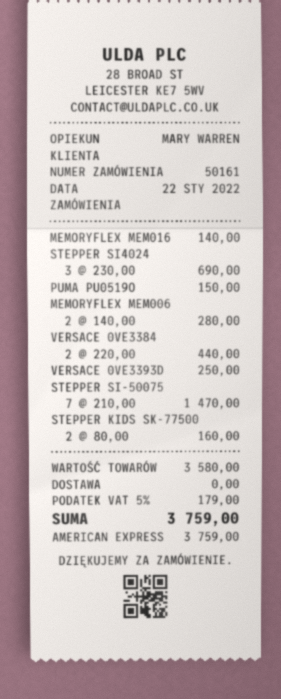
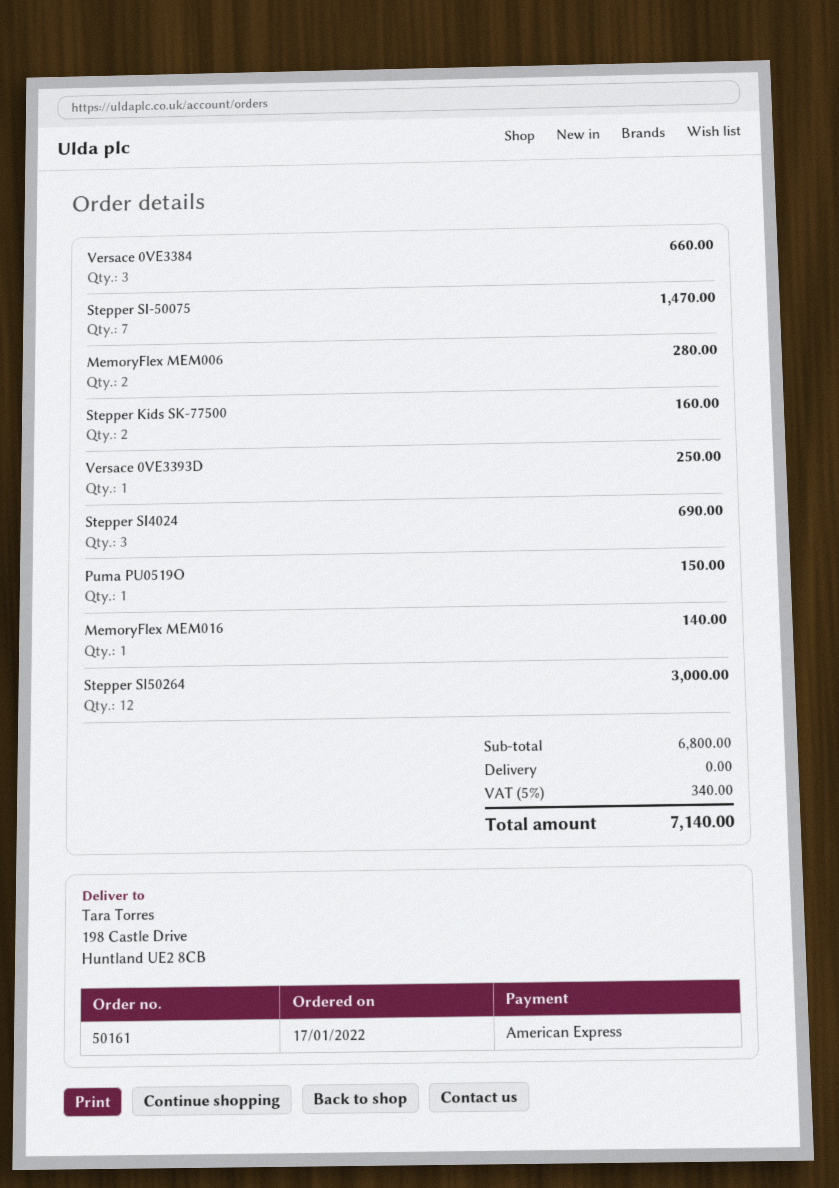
order date: 2022-01-22 -> 2022-01-17
VERSACE 0VE3384: 2 for 440.00 -> 3 for 660.00
Stepper SI50264: none -> 12 for 3000.00
subtotal: 3580.00 -> 6800.00
tax: 5% = 179.00 -> 5% = 340.00
total: 3759.00 -> 7140.00

